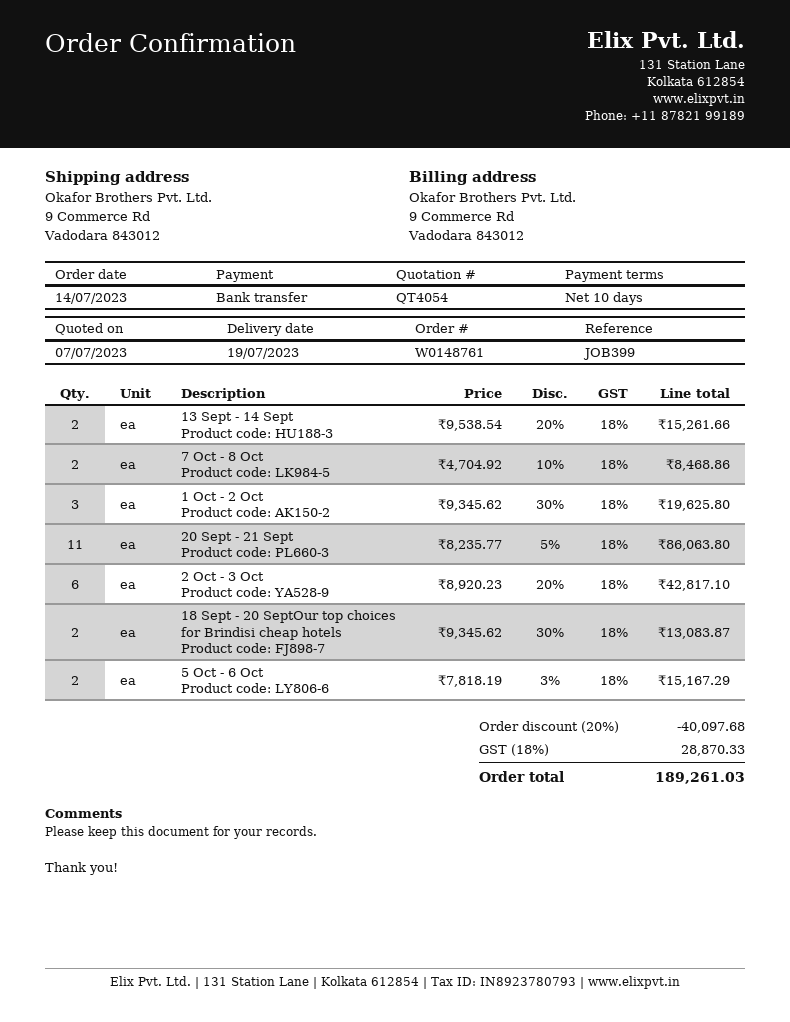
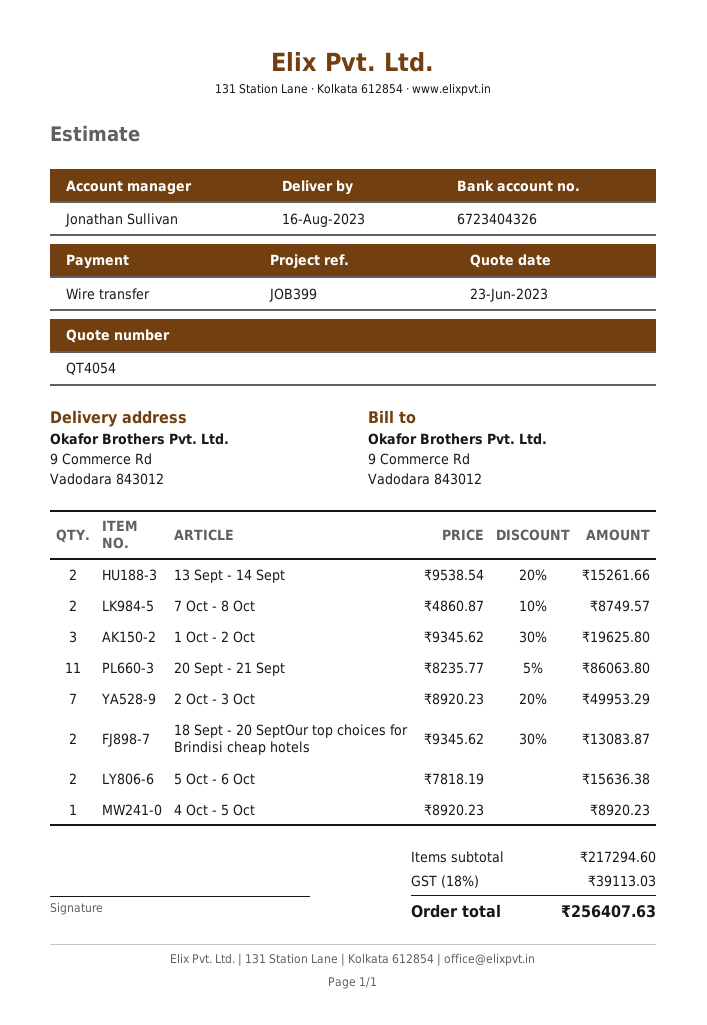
quote date: 2023-07-07 -> 2023-06-23
delivery date: 2023-07-19 -> 2023-08-16
7 Oct - 8 Oct: 2 x 4704.92 - 10% = 8468.86 -> 2 x 4860.87 - 10% = 8749.57
2 Oct - 3 Oct: 6 x 8920.23 - 20% = 42817.10 -> 7 x 8920.23 - 20% = 49953.29
5 Oct - 6 Oct: 2 x 7818.19 - 3% = 15167.29 -> 2 x 7818.19 = 15636.38
4 Oct - 5 Oct: none -> 1 x 8920.23 = 8920.23
discount: 20% = 40097.68 -> none
tax: 18% = 28870.33 -> 18% = 39113.03
total: 189261.03 -> 256407.63

